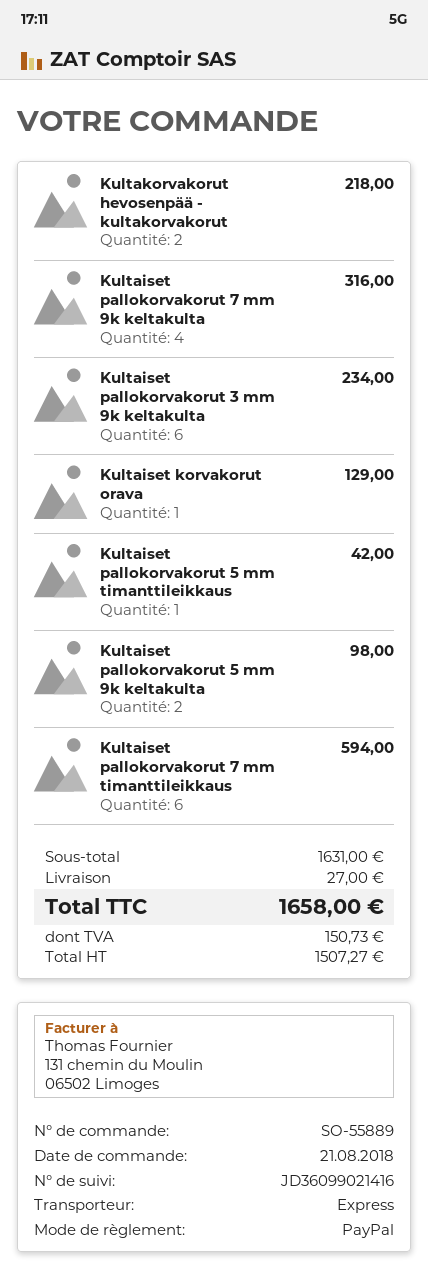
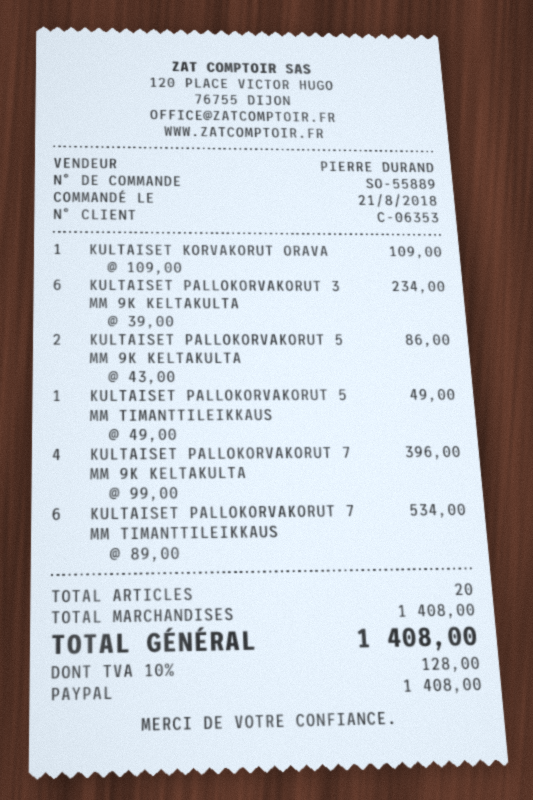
Kultakorvakorut hevosenpää - kultakorvakorut: 2 for 218.00 -> none
Kultaiset pallokorvakorut 7 mm 9k keltakulta: 4 for 316.00 -> 4 for 396.00
Kultaiset korvakorut orava: 1 for 129.00 -> 1 for 109.00
Kultaiset pallokorvakorut 5 mm timanttileikkaus: 1 for 42.00 -> 1 for 49.00
Kultaiset pallokorvakorut 5 mm 9k keltakulta: 2 for 98.00 -> 2 for 86.00
Kultaiset pallokorvakorut 7 mm timanttileikkaus: 6 for 594.00 -> 6 for 534.00
subtotal: 1631.00 -> 1408.00
shipping: 27.00 -> none
tax: 150.73 -> 128.00
total: 1658.00 -> 1408.00

